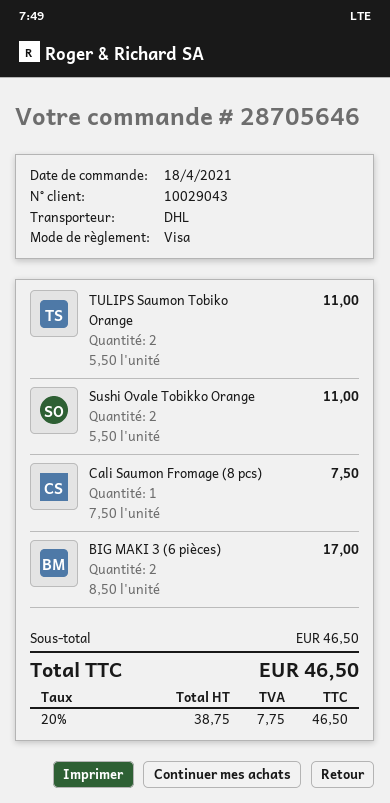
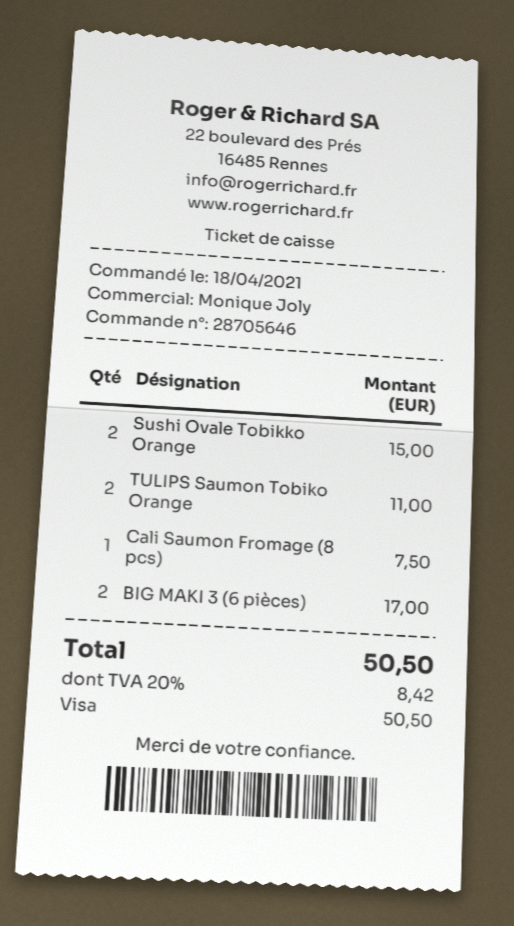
Sushi Ovale Tobikko Orange: 2 for 11.00 -> 2 for 15.00
tax: 20% = 7.75 -> 20% = 8.42
total: 46.50 -> 50.50

